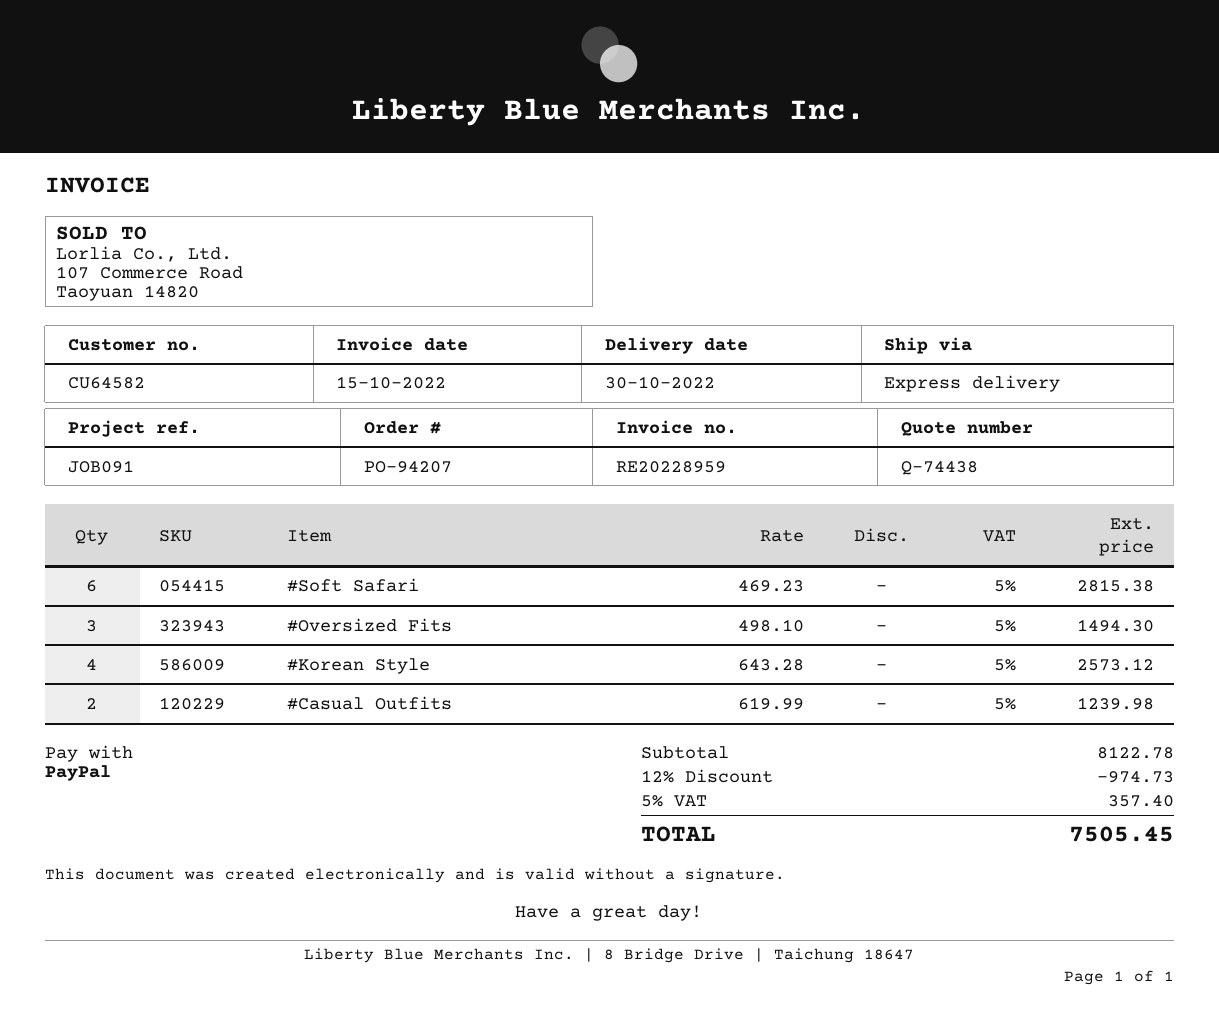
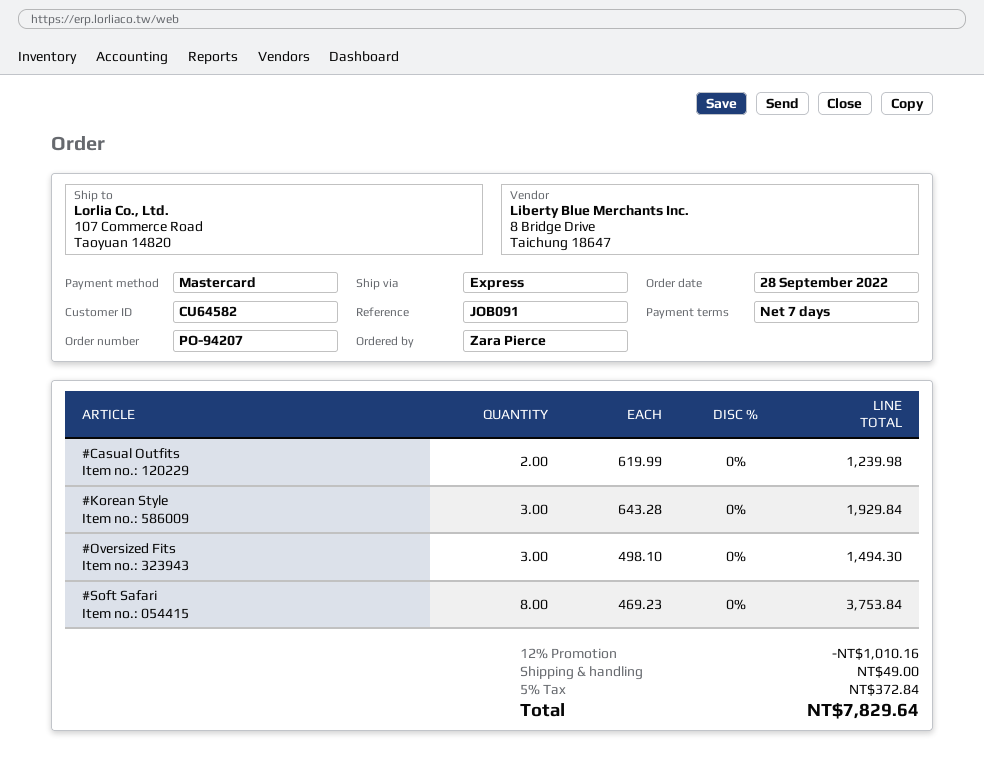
payment method: PayPal -> Mastercard
#Soft Safari: 6 x 469.23 = 2815.38 -> 8 x 469.23 = 3753.84
#Korean Style: 4 x 643.28 = 2573.12 -> 3 x 643.28 = 1929.84
discount: 12% = 974.73 -> 12% = 1010.16
shipping: none -> 49.00
tax: 5% = 357.40 -> 5% = 372.84
total: 7505.45 -> 7829.64

